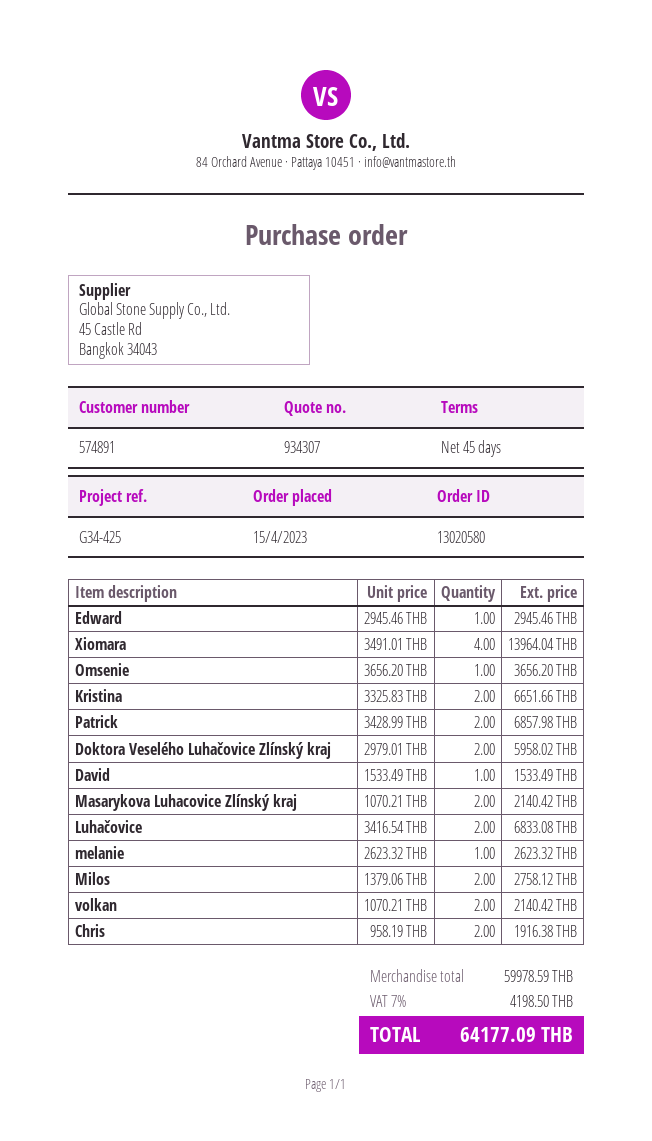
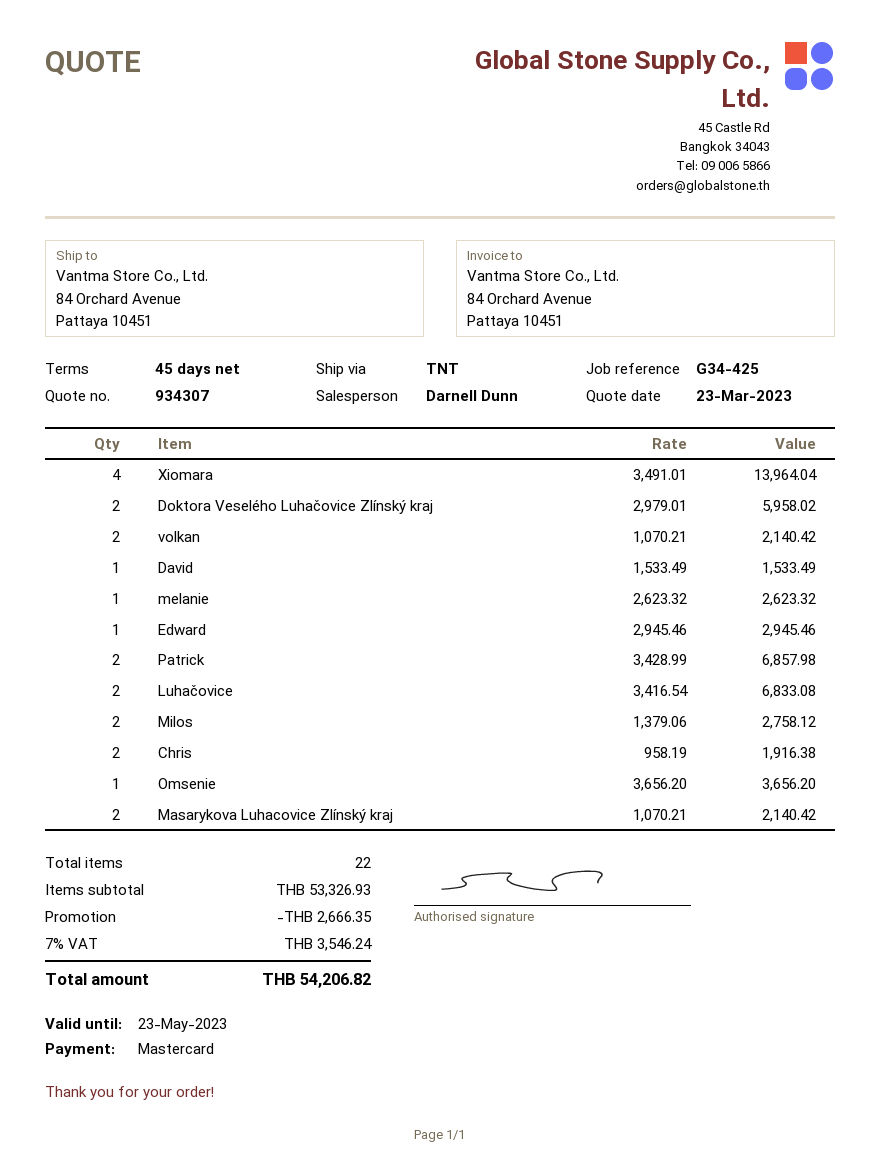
Kristina: 2 x 3325.83 = 6651.66 -> none
subtotal: 59978.59 -> 53326.93
discount: none -> 2666.35
tax: 7% = 4198.50 -> 7% = 3546.24
total: 64177.09 -> 54206.82

